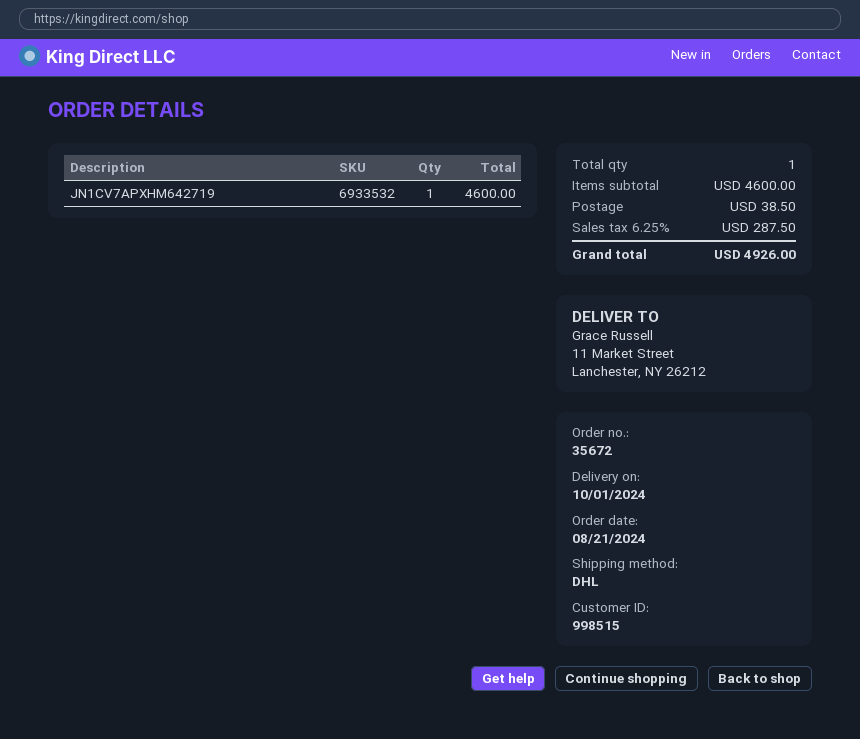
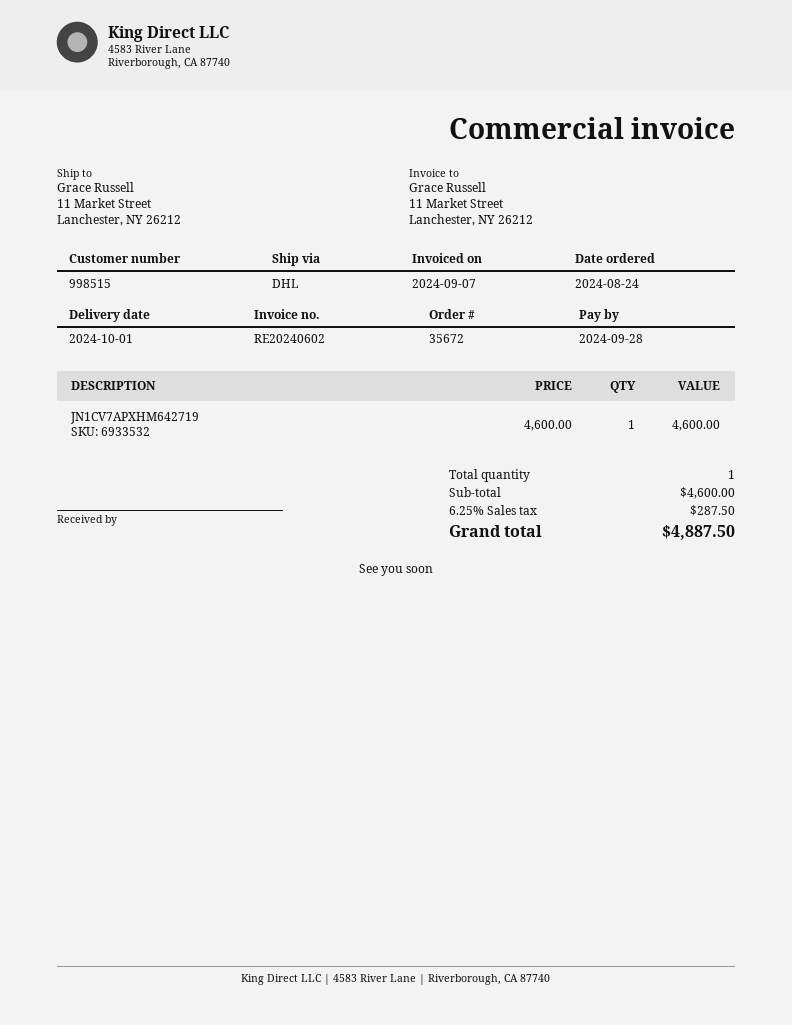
order date: 2024-08-21 -> 2024-08-24
shipping: 38.50 -> none
total: 4926.00 -> 4887.50

